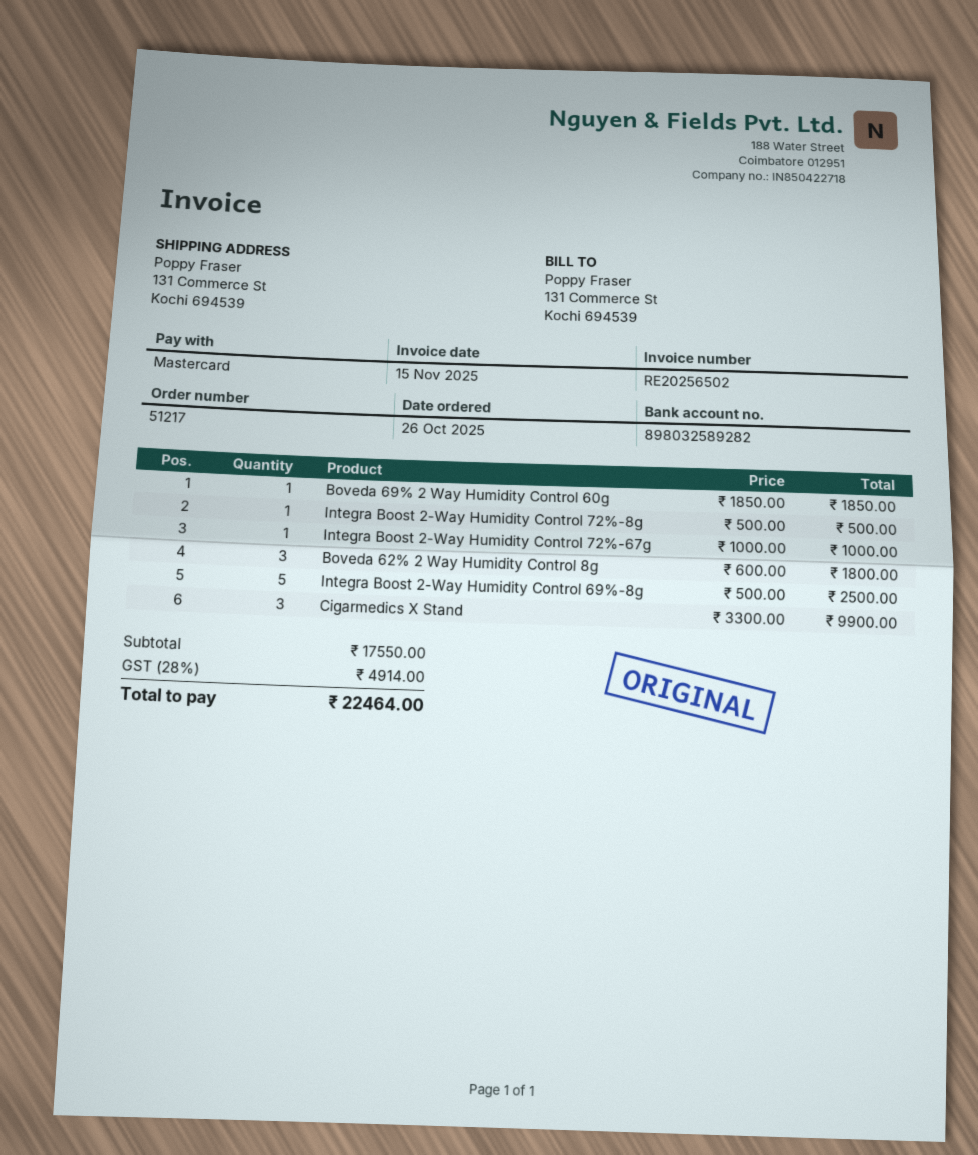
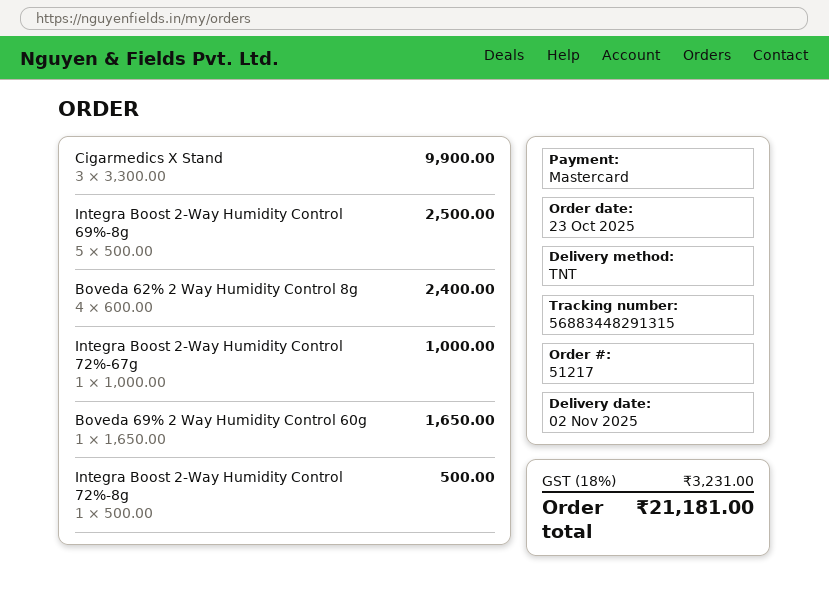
order date: 2025-10-26 -> 2025-10-23
Boveda 69% 2 Way Humidity Control 60g: 1 x 1850.00 = 1850.00 -> 1 x 1650.00 = 1650.00
Boveda 62% 2 Way Humidity Control 8g: 3 x 600.00 = 1800.00 -> 4 x 600.00 = 2400.00
tax: 28% = 4914.00 -> 18% = 3231.00
total: 22464.00 -> 21181.00

